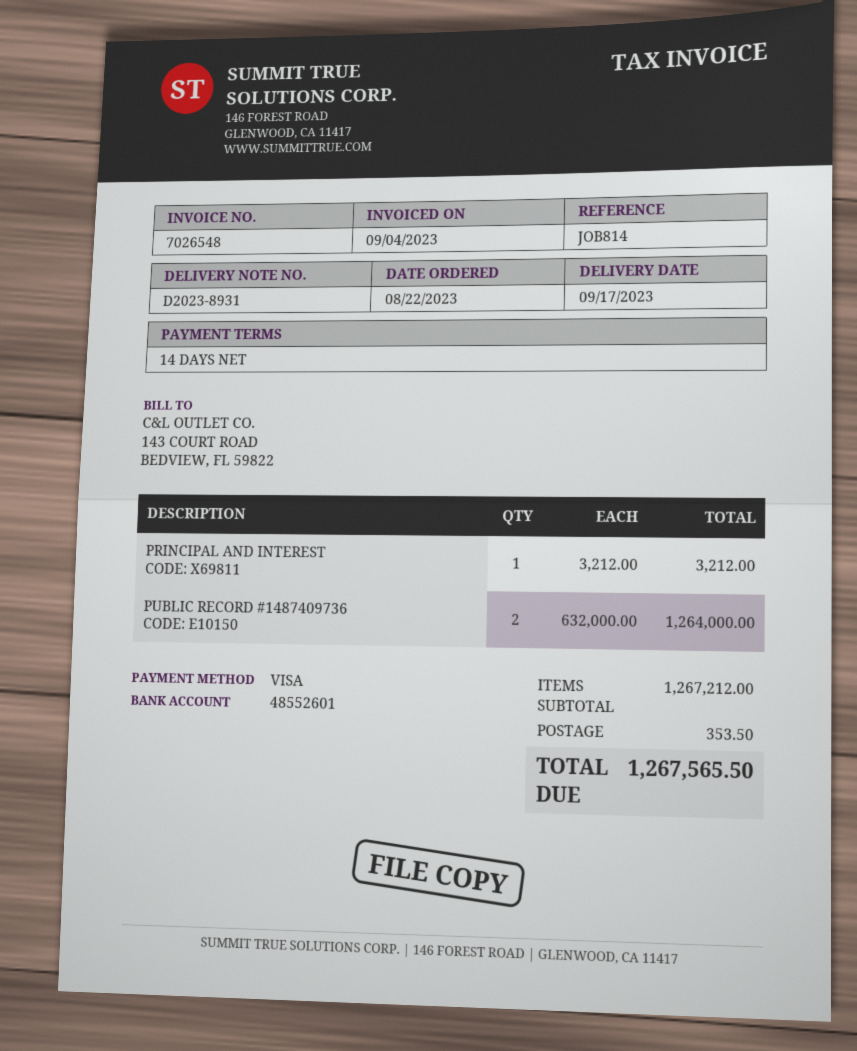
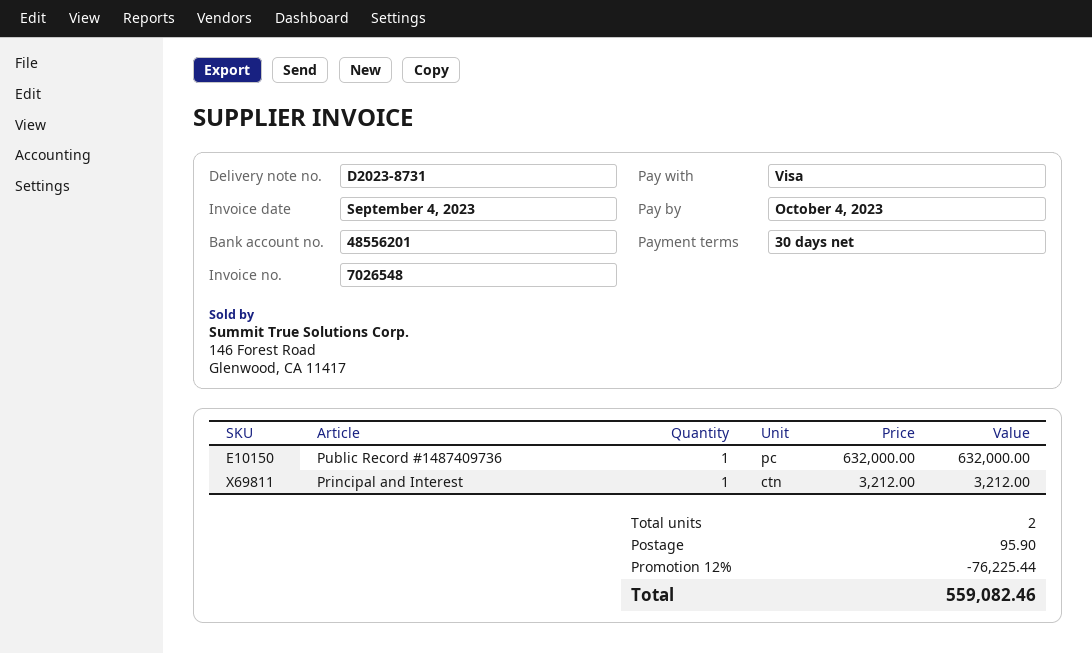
delivery note number: D2023-8931 -> D2023-8731
payment terms: 14 days -> 30 days
bank account: 48552601 -> 48556201
PUBLIC RECORD #1487409736: 2 x 632000.00 = 1264000.00 -> 1 x 632000.00 = 632000.00
discount: none -> 12% = 76225.44
shipping: 353.50 -> 95.90
total: 1267565.50 -> 559082.46

